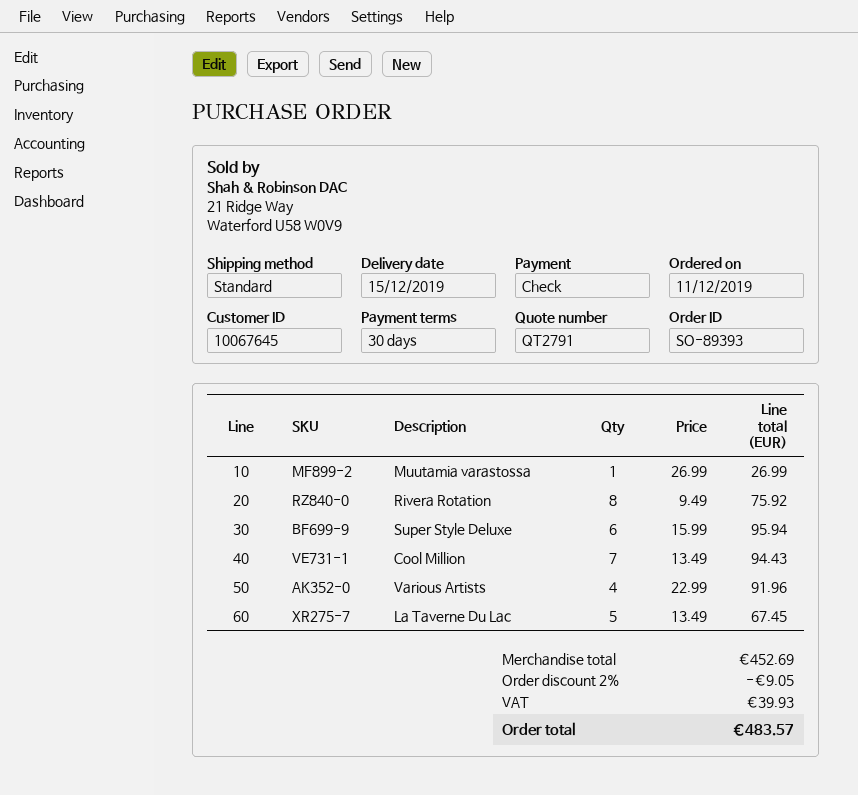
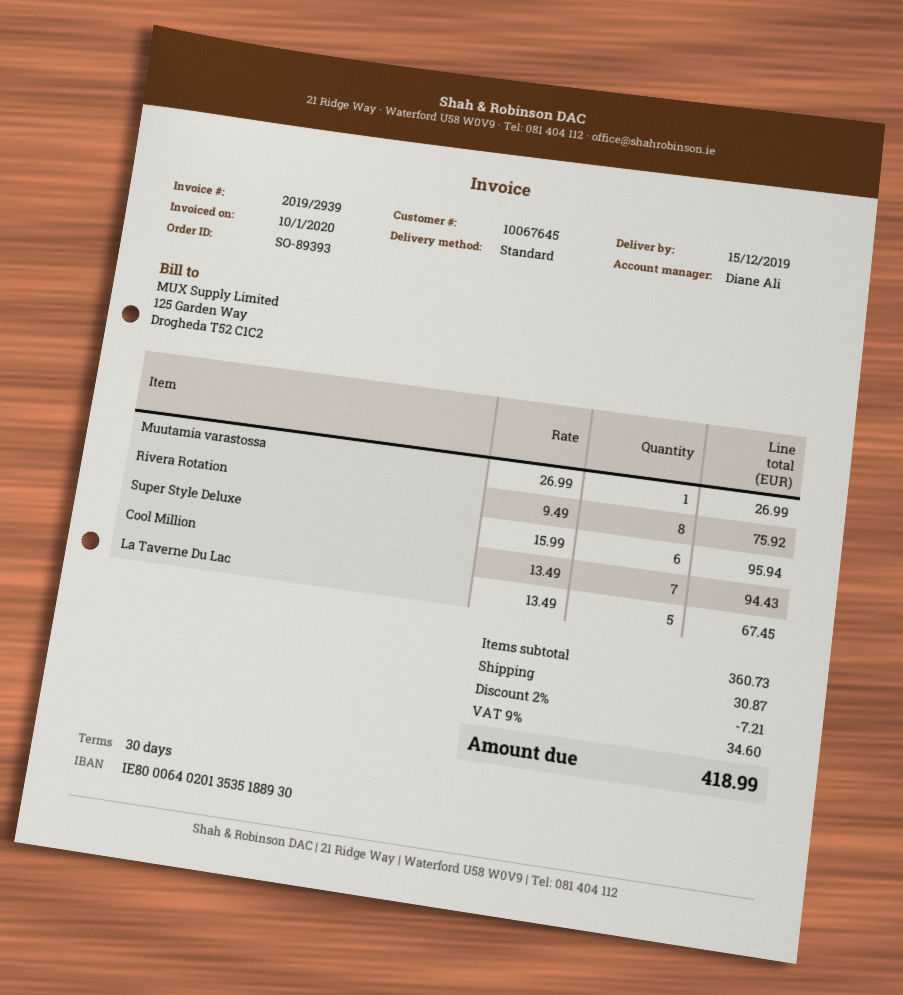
Various Artists: 4 x 22.99 = 91.96 -> none
subtotal: 452.69 -> 360.73
discount: 2% = 9.05 -> 2% = 7.21
shipping: none -> 30.87
tax: 39.93 -> 34.60
total: 483.57 -> 418.99

